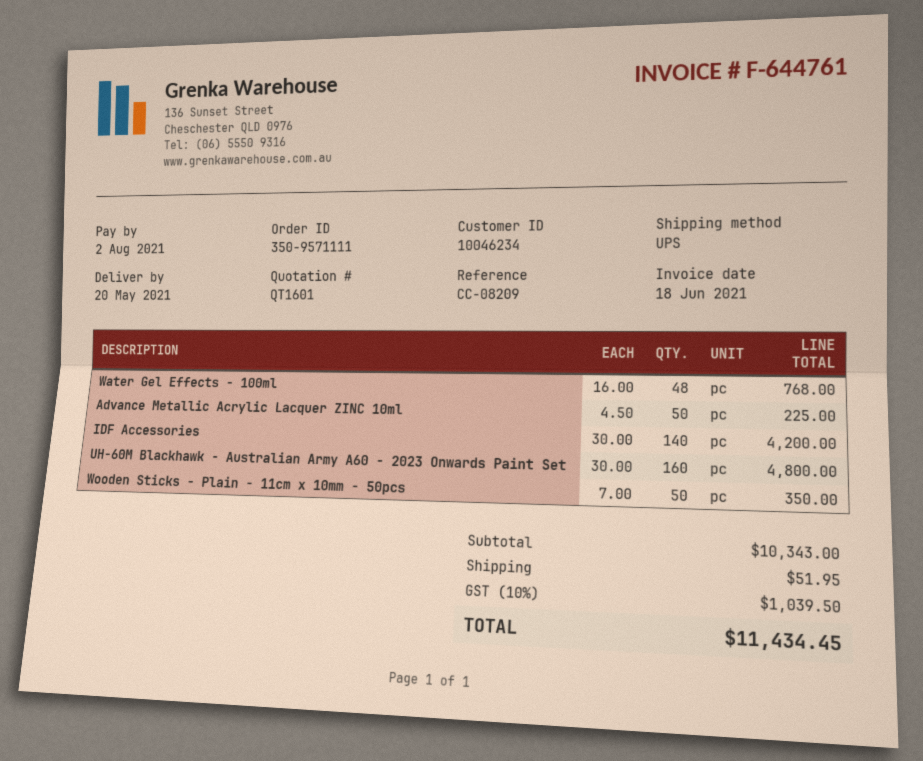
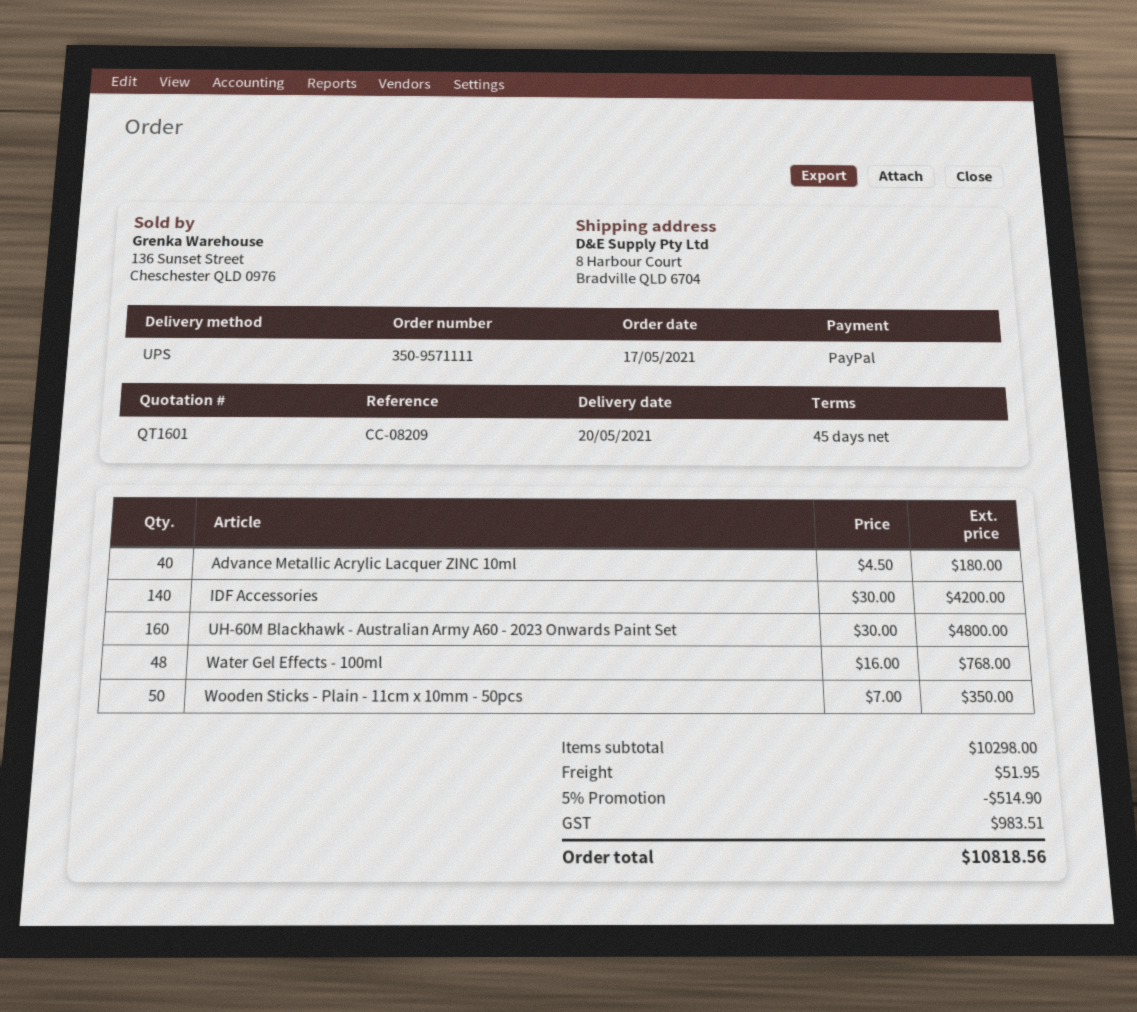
Advance Metallic Acrylic Lacquer ZINC 10ml: 50 x 4.50 = 225.00 -> 40 x 4.50 = 180.00
subtotal: 10343.00 -> 10298.00
discount: none -> 5% = 514.90
tax: 1039.50 -> 983.51
total: 11434.45 -> 10818.56

